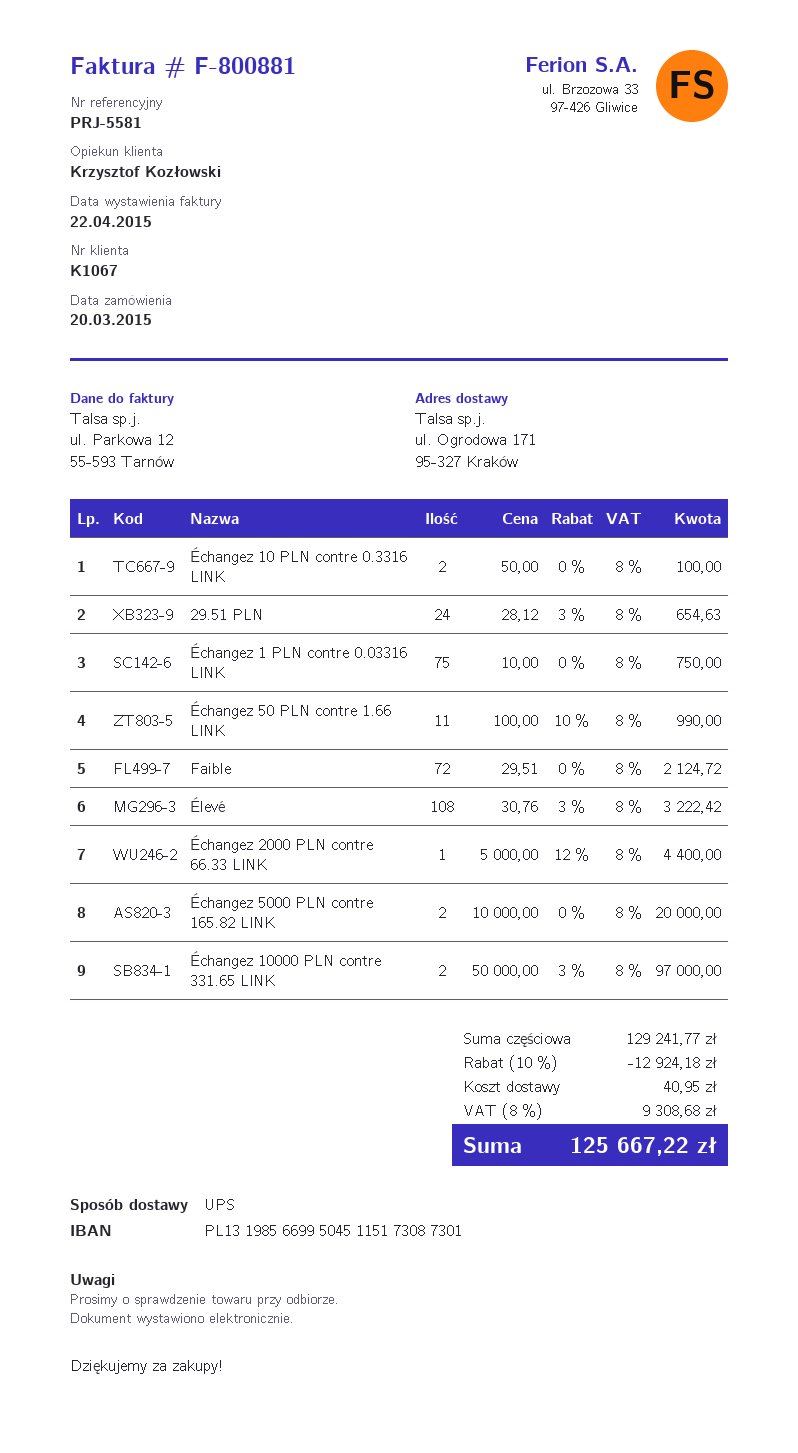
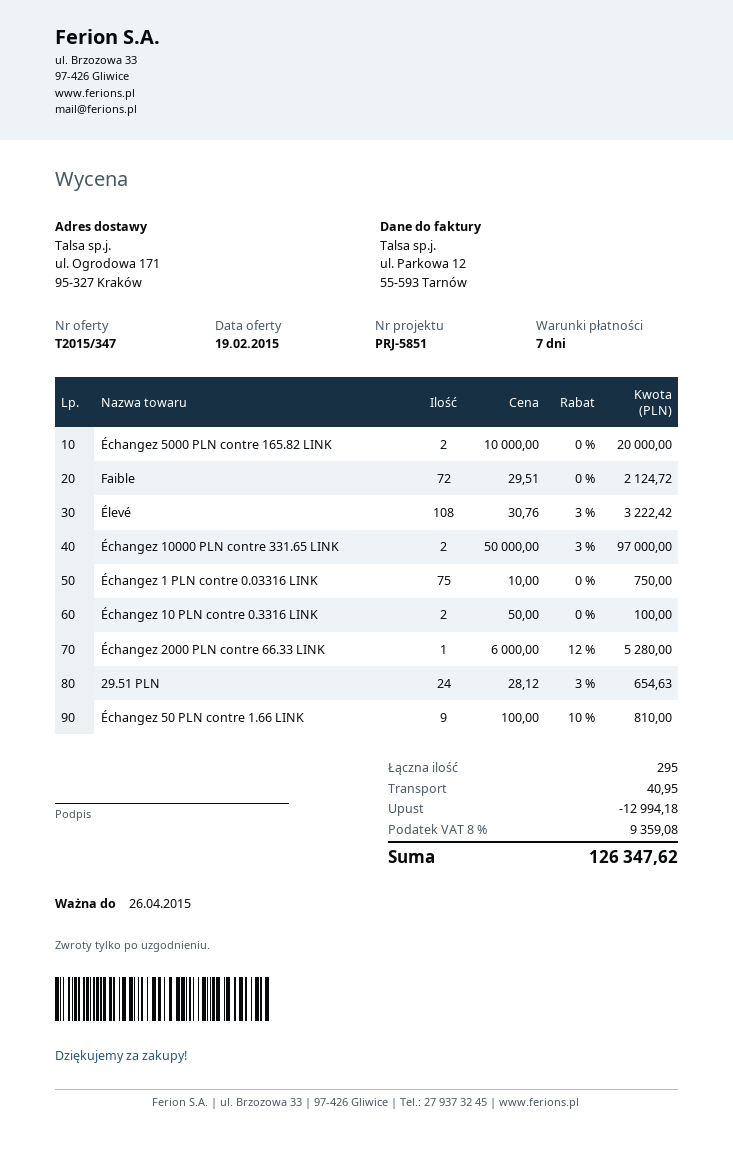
reference: PRJ-5581 -> PRJ-5851
Échangez 50 PLN contre 1.66 LINK: 11 x 100.00 - 10% = 990.00 -> 9 x 100.00 - 10% = 810.00
Échangez 2000 PLN contre 66.33 LINK: 1 x 5000.00 - 12% = 4400.00 -> 1 x 6000.00 - 12% = 5280.00
discount: 12924.18 -> 12994.18
tax: 8% = 9308.68 -> 8% = 9359.08
total: 125667.22 -> 126347.62

